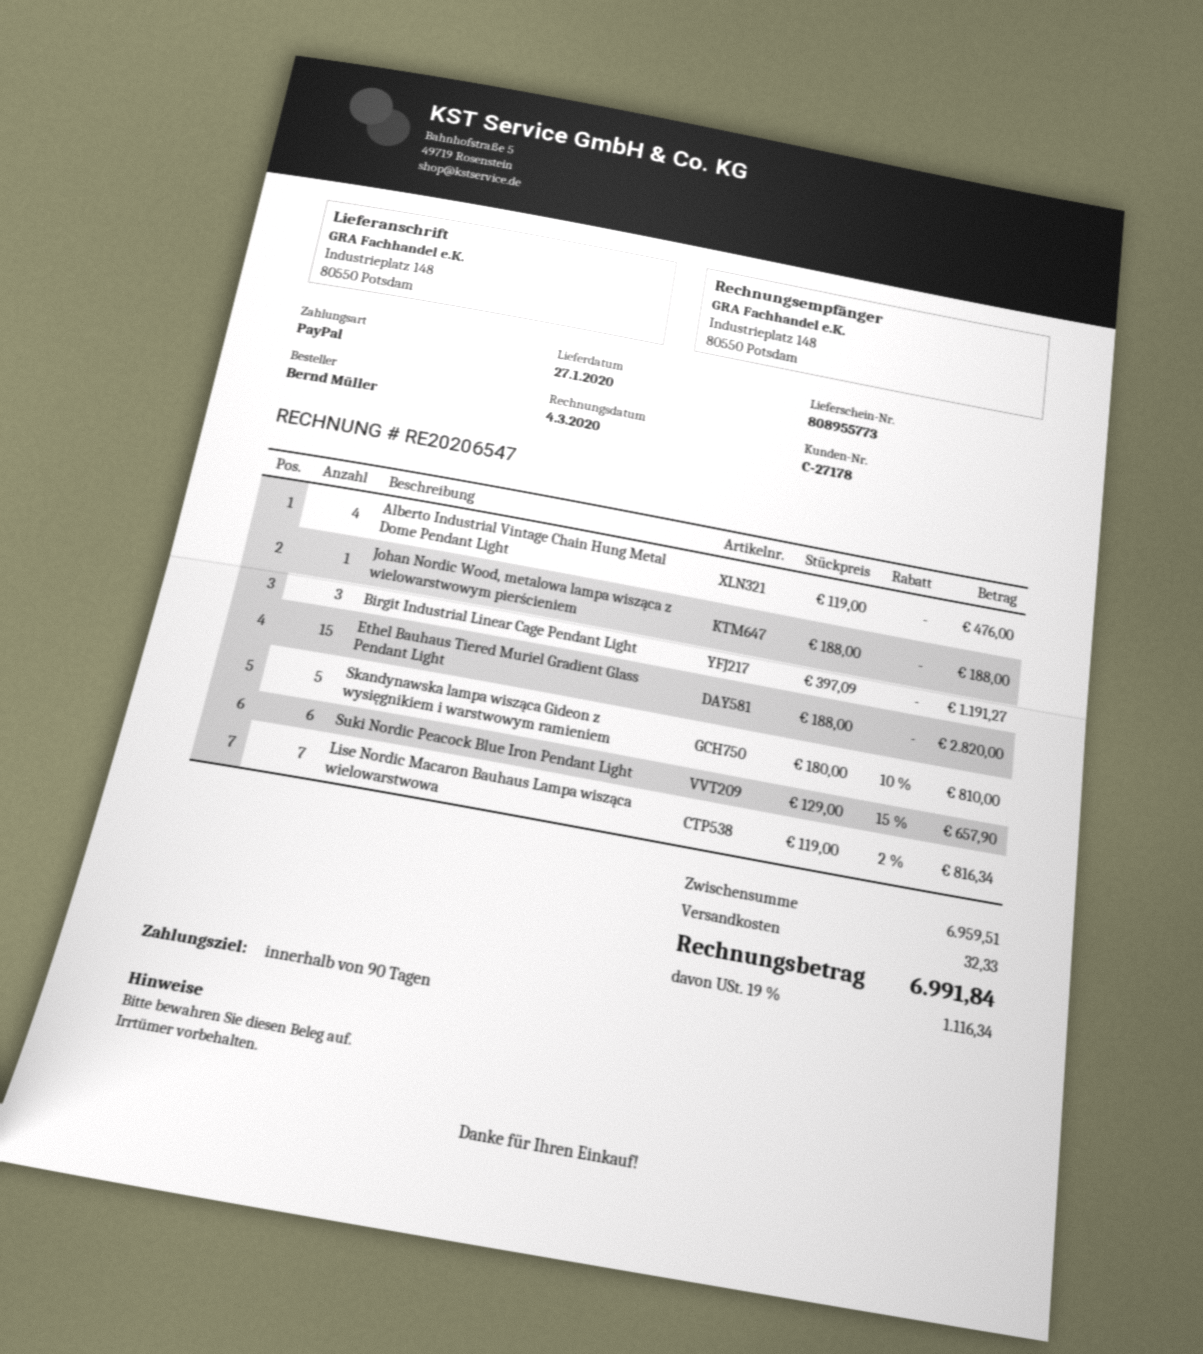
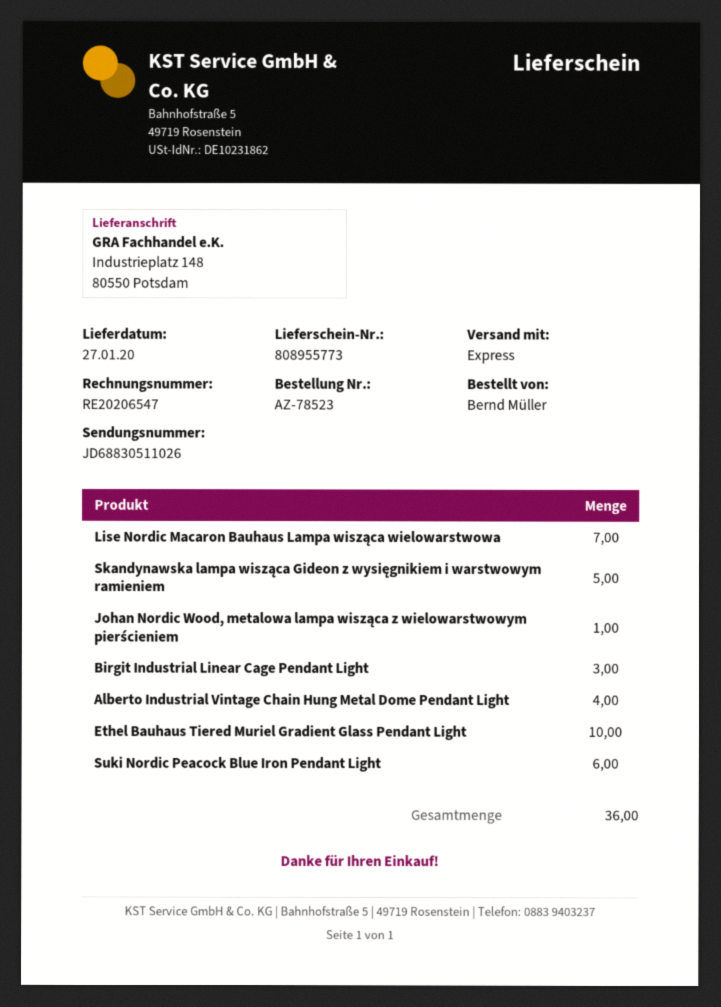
Ethel Bauhaus Tiered Muriel Gradient Glass Pendant Light: 15 -> 10

